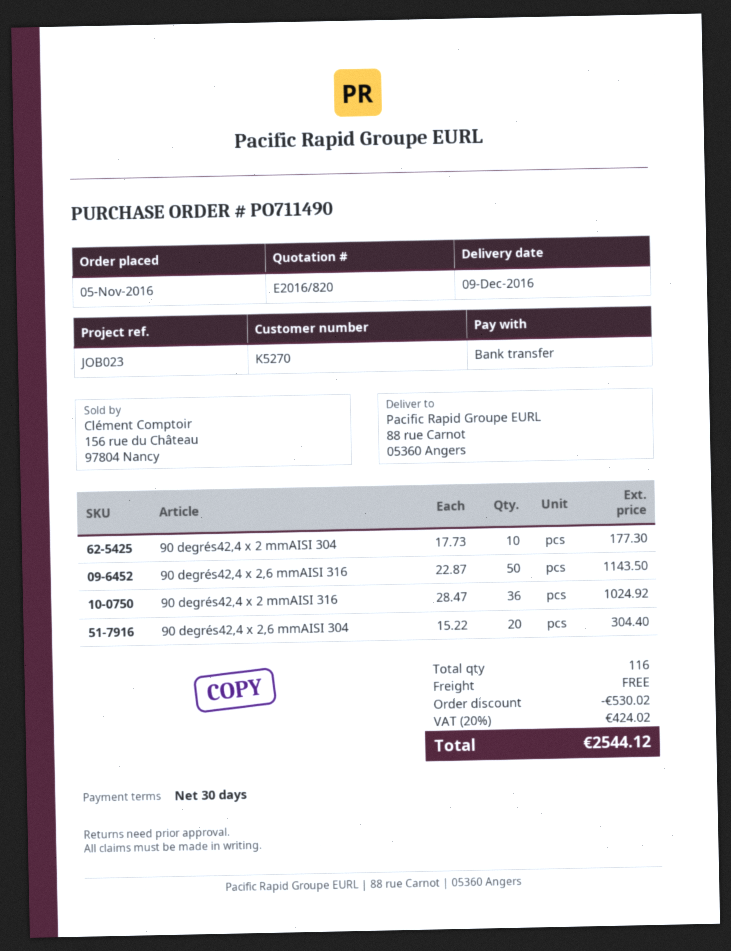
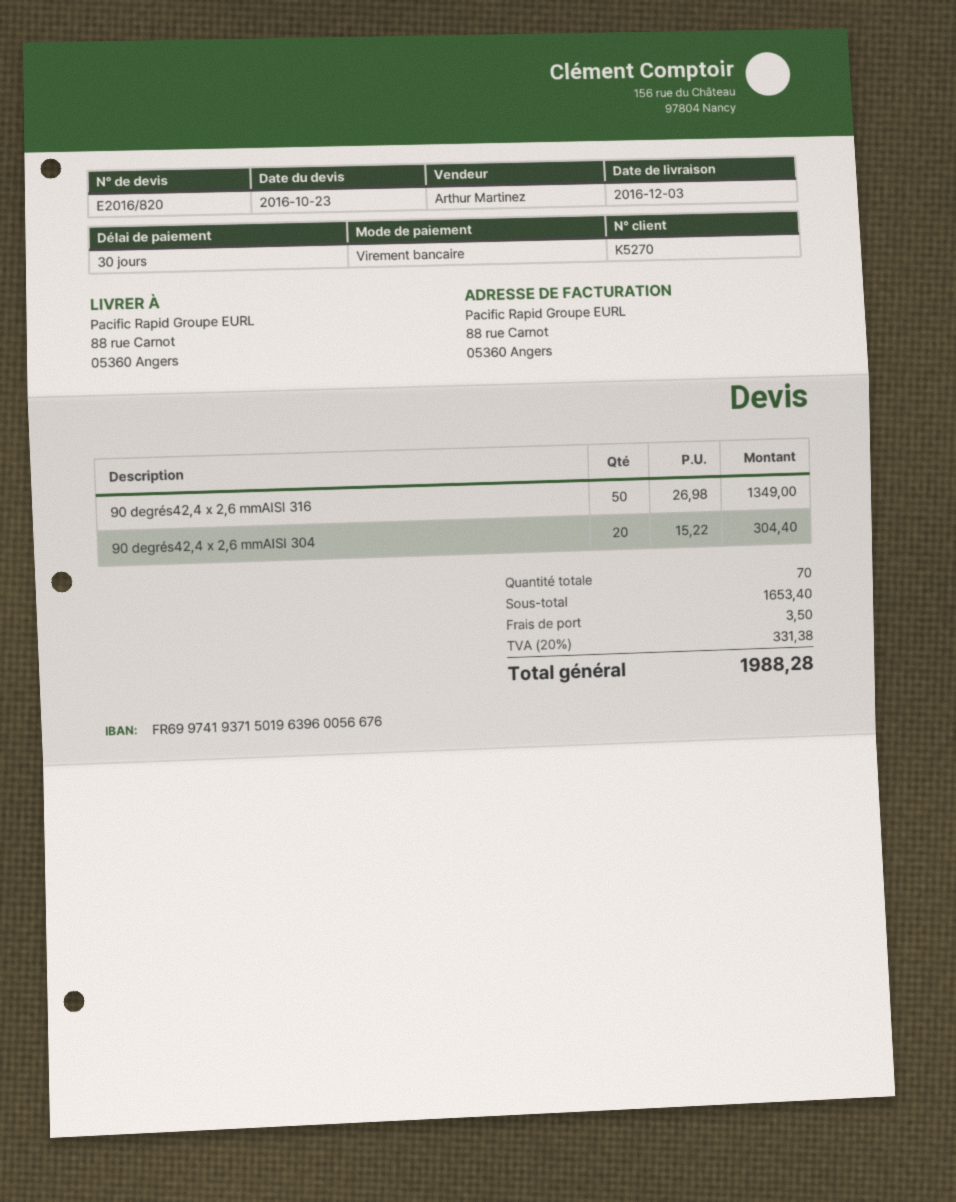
delivery date: 2016-12-09 -> 2016-12-03
90 degrés42,4 x 2 mmAISI 304: 10 x 17.73 = 177.30 -> none
90 degrés42,4 x 2,6 mmAISI 316: 50 x 22.87 = 1143.50 -> 50 x 26.98 = 1349.00
90 degrés42,4 x 2 mmAISI 316: 36 x 28.47 = 1024.92 -> none
total quantity: 116 -> 70
discount: 530.02 -> none
shipping: 0.00 -> 3.50
tax: 20% = 424.02 -> 20% = 331.38
total: 2544.12 -> 1988.28

